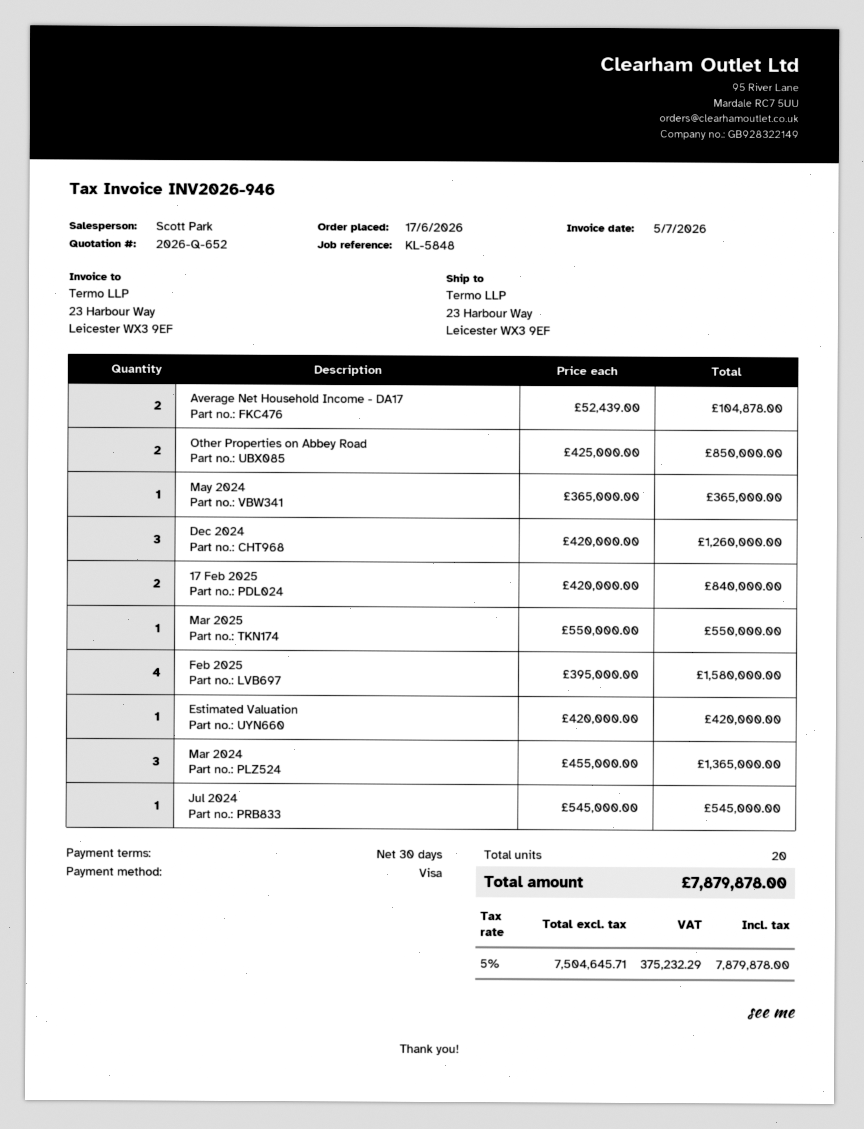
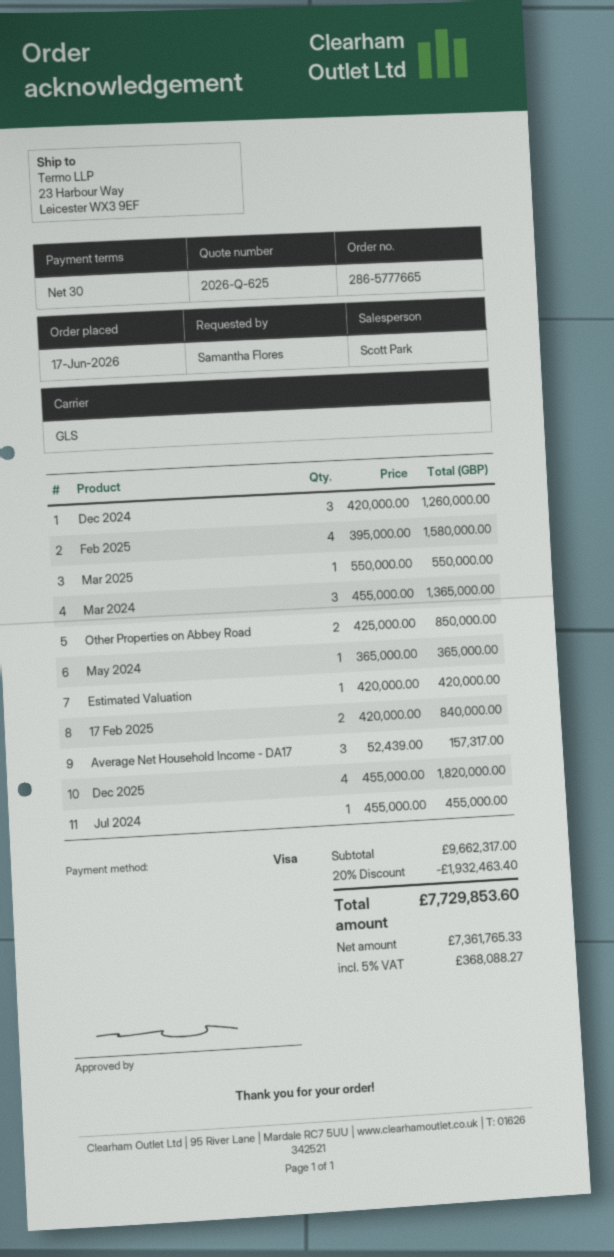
quote number: 2026-Q-652 -> 2026-Q-625
Average Net Household Income - DA17: 2 x 52439.00 = 104878.00 -> 3 x 52439.00 = 157317.00
Jul 2024: 1 x 545000.00 = 545000.00 -> 1 x 455000.00 = 455000.00
Dec 2025: none -> 4 x 455000.00 = 1820000.00
discount: none -> 20% = 1932463.40
net: 7504645.71 -> 7361765.33
tax: 5% = 375232.29 -> 5% = 368088.27
total: 7879878.00 -> 7729853.60

